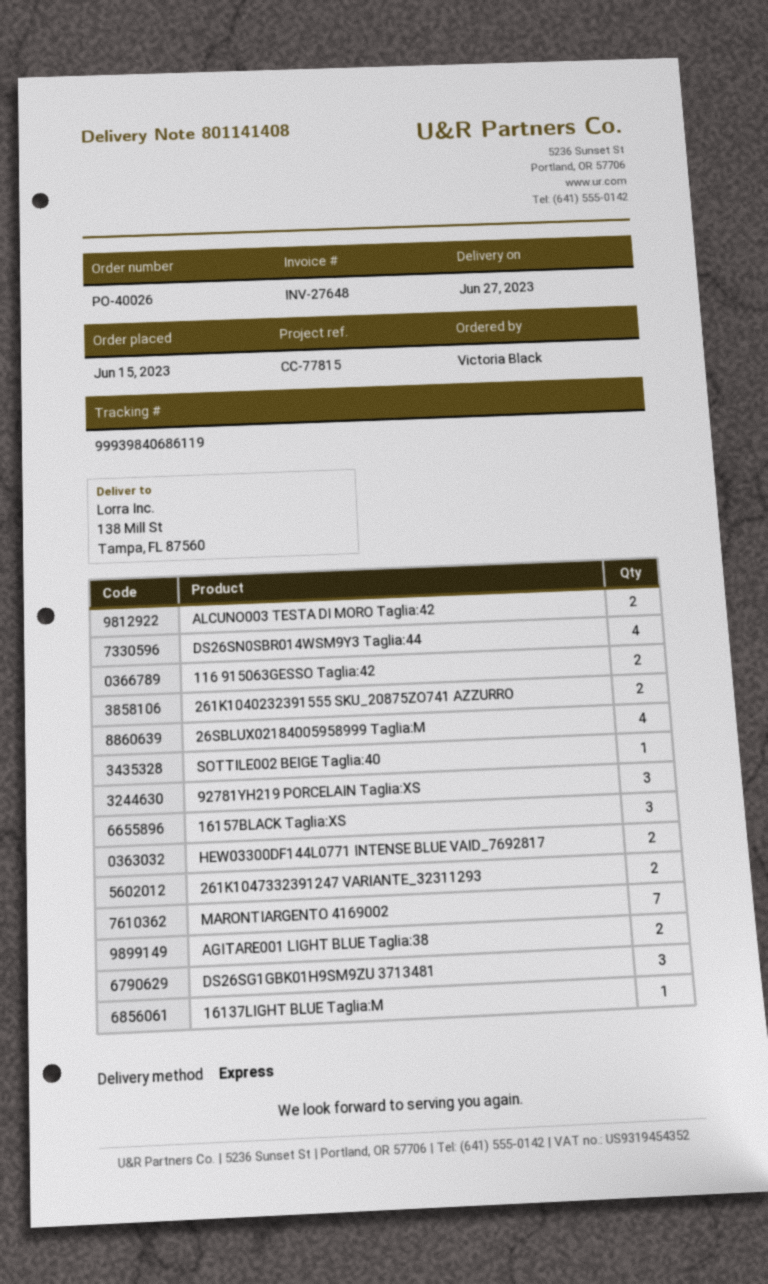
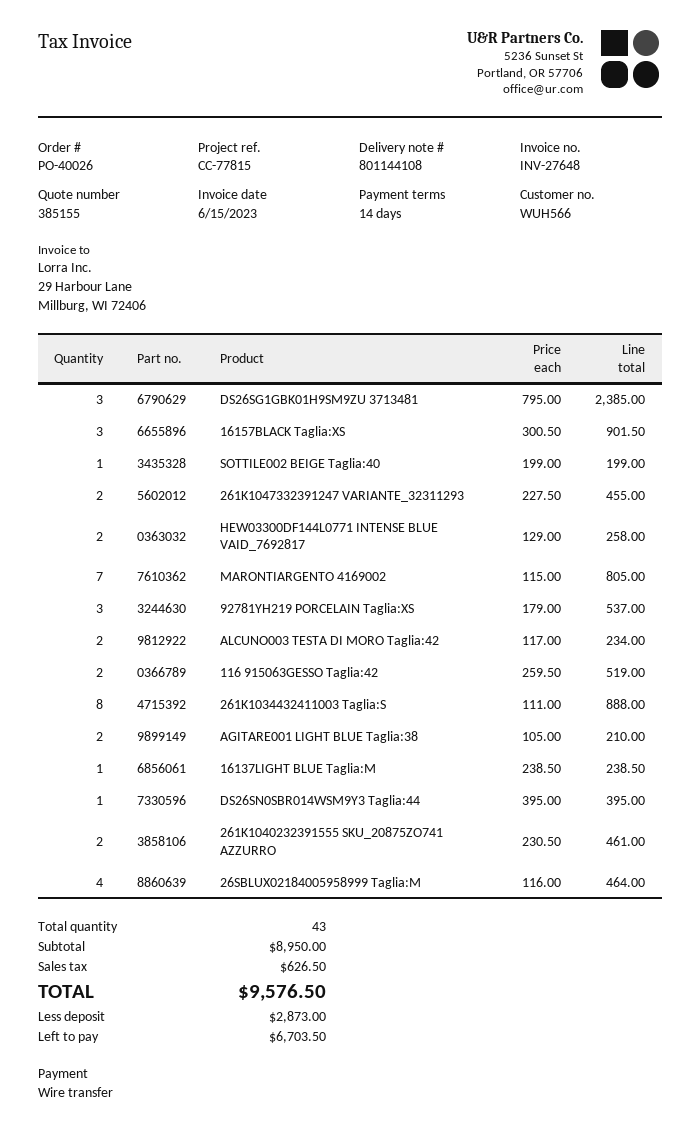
delivery note number: 801141408 -> 801144108
DS26SN0SBR014WSM9Y3 Taglia:44: 4 -> 1
261K1034432411003 Taglia:S: none -> 8

